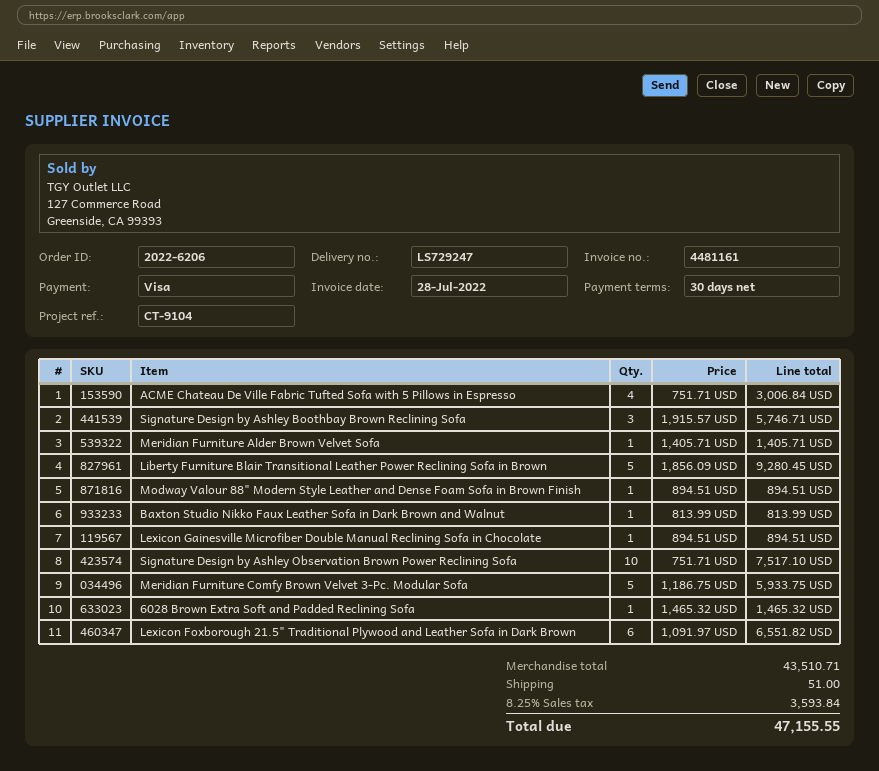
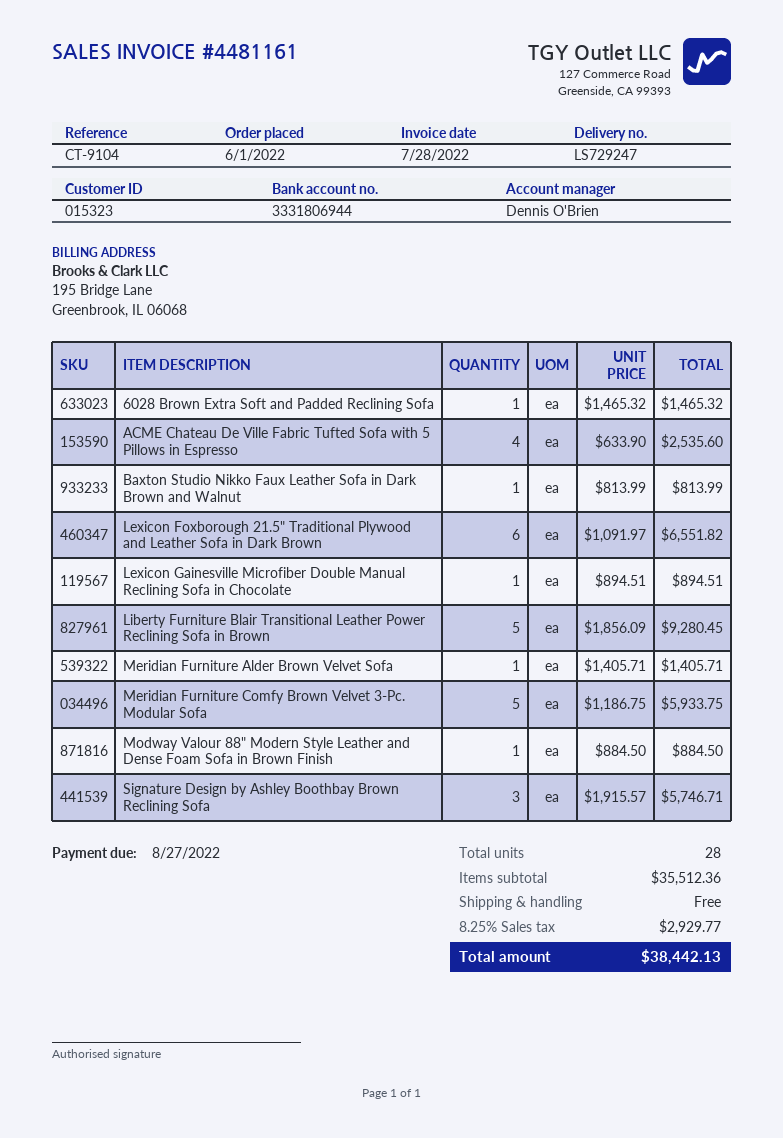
ACME Chateau De Ville Fabric Tufted Sofa with 5 Pillows in Espresso: 4 x 751.71 = 3006.84 -> 4 x 633.90 = 2535.60
Modway Valour 88" Modern Style Leather and Dense Foam Sofa in Brown Finish: 1 x 894.51 = 894.51 -> 1 x 884.50 = 884.50
Signature Design by Ashley Observation Brown Power Reclining Sofa: 10 x 751.71 = 7517.10 -> none
subtotal: 43510.71 -> 35512.36
shipping: 51.00 -> 0.00
tax: 8.25% = 3593.84 -> 8.25% = 2929.77
total: 47155.55 -> 38442.13

